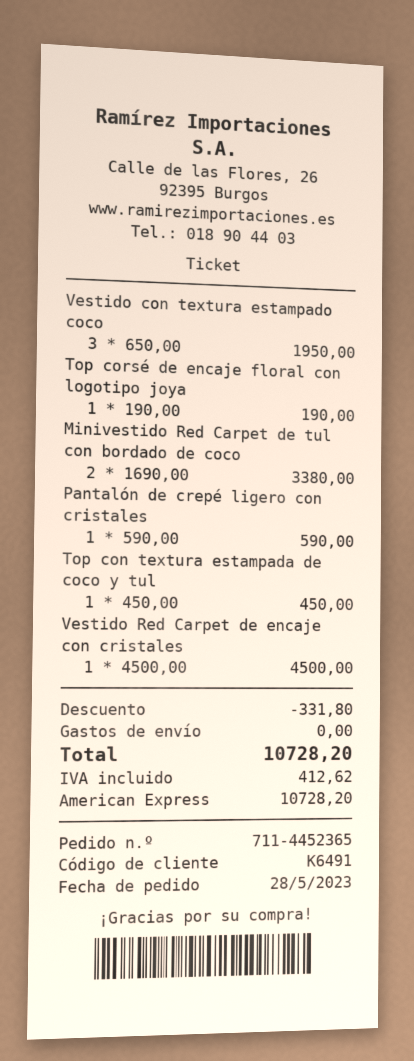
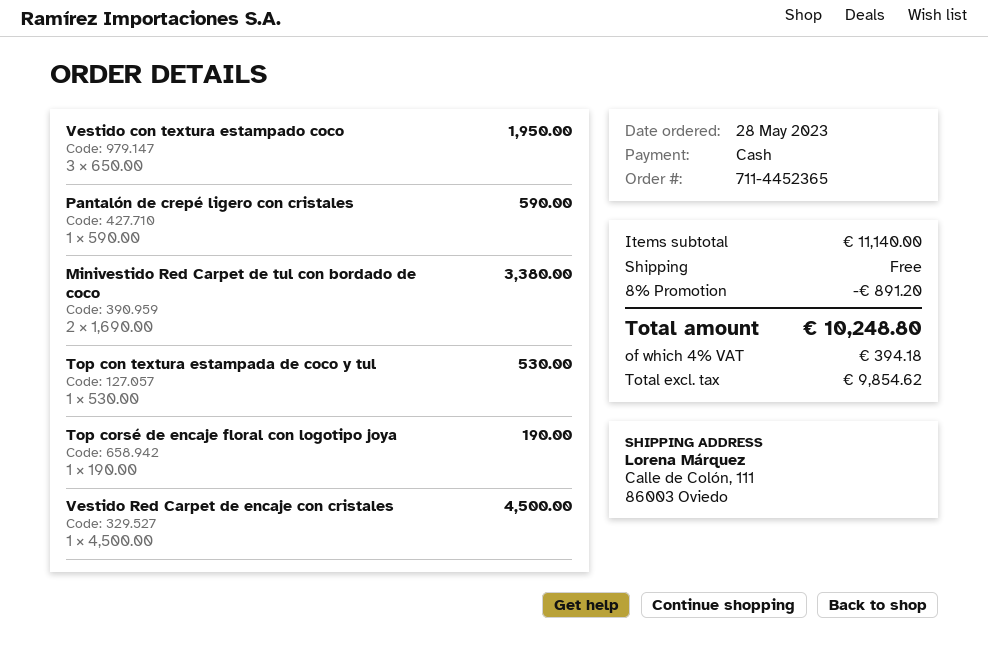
payment method: American Express -> cash
Top con textura estampada de coco y tul: 1 x 450.00 = 450.00 -> 1 x 530.00 = 530.00
discount: 331.80 -> 891.20
tax: 412.62 -> 394.18
total: 10728.20 -> 10248.80

